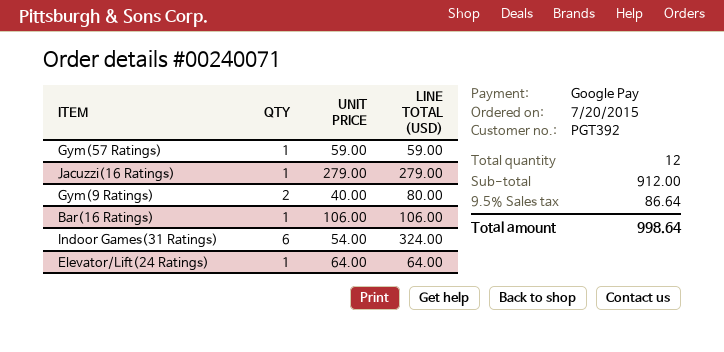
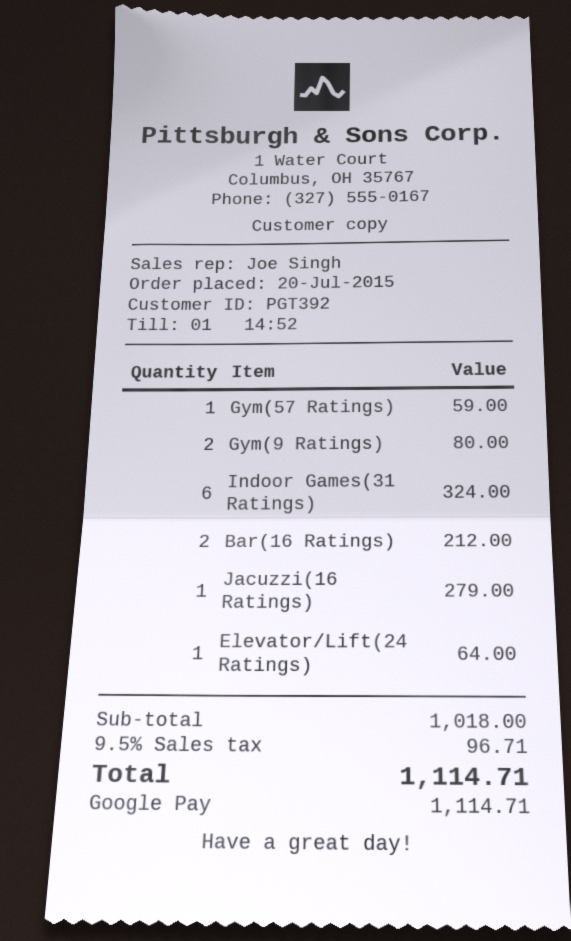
Bar(16 Ratings): 1 for 106.00 -> 2 for 212.00
subtotal: 912.00 -> 1018.00
tax: 9.5% = 86.64 -> 9.5% = 96.71
total: 998.64 -> 1114.71

